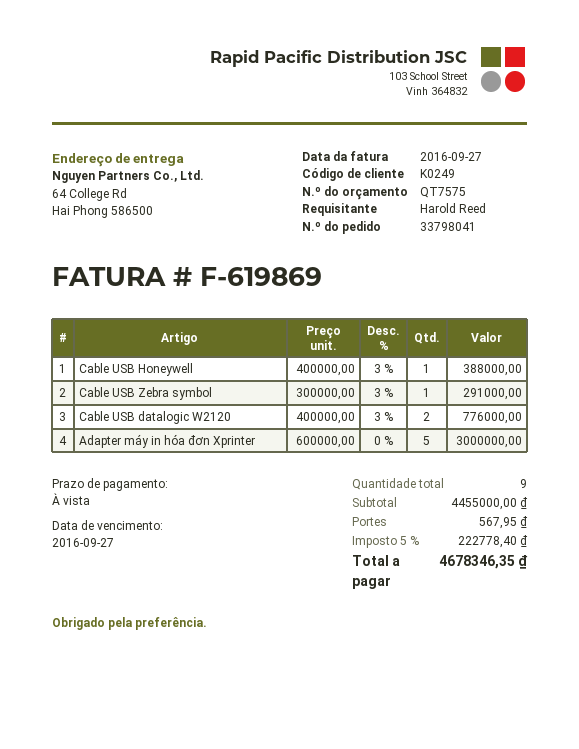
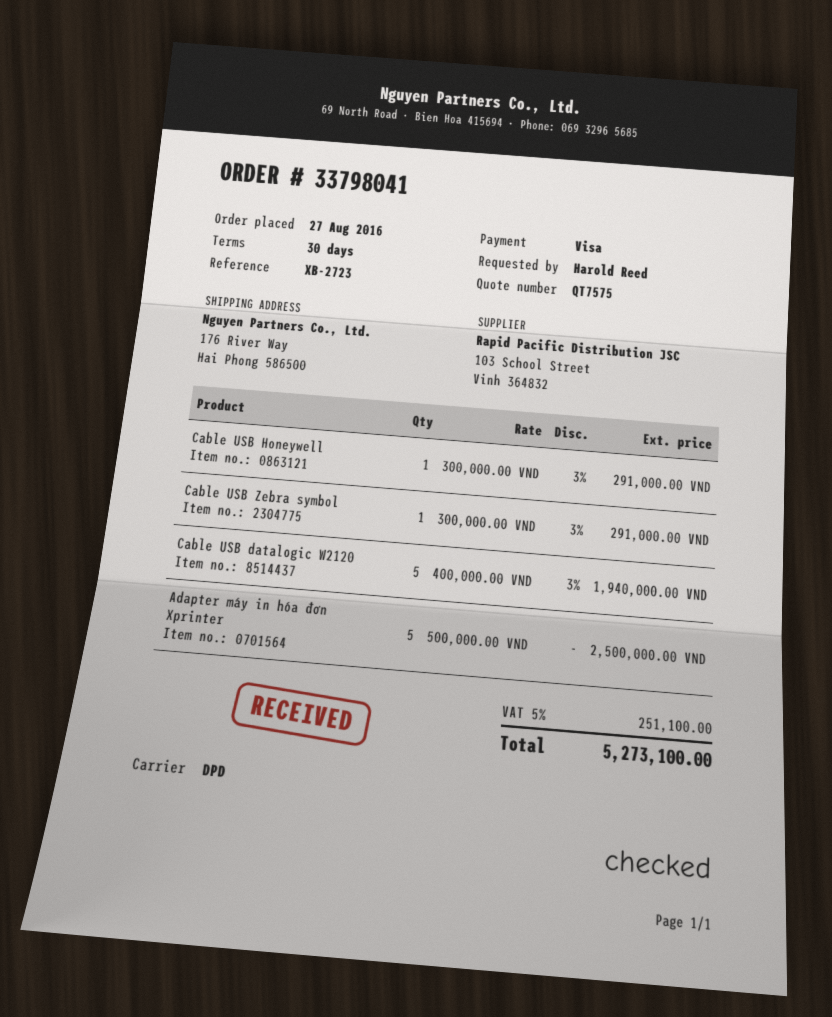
payment terms: on receipt -> 30 days
ship to: 64 College Rd, Hai Phong 586500 -> 176 River Way, Hai Phong 586500
Cable USB Honeywell: 1 x 400000.00 - 3% = 388000.00 -> 1 x 300000.00 - 3% = 291000.00
Cable USB datalogic W2120: 2 x 400000.00 - 3% = 776000.00 -> 5 x 400000.00 - 3% = 1940000.00
Adapter máy in hóa đơn Xprinter: 5 x 600000.00 = 3000000.00 -> 5 x 500000.00 = 2500000.00
shipping: 567.95 -> none
tax: 5% = 222778.40 -> 5% = 251100.00
total: 4678346.35 -> 5273100.00

